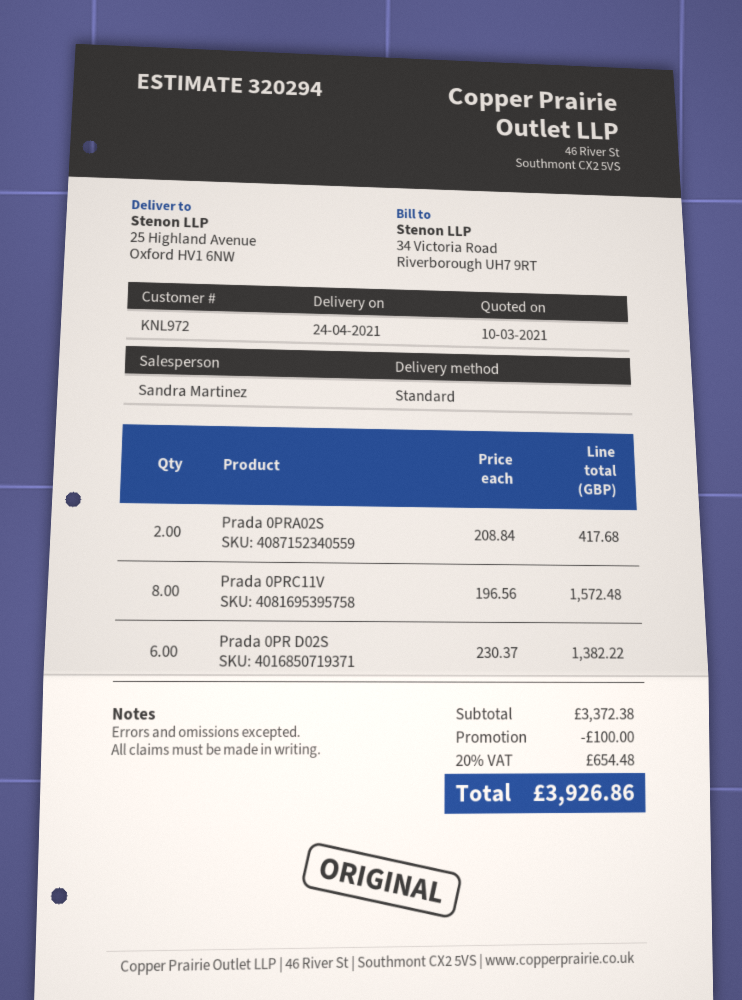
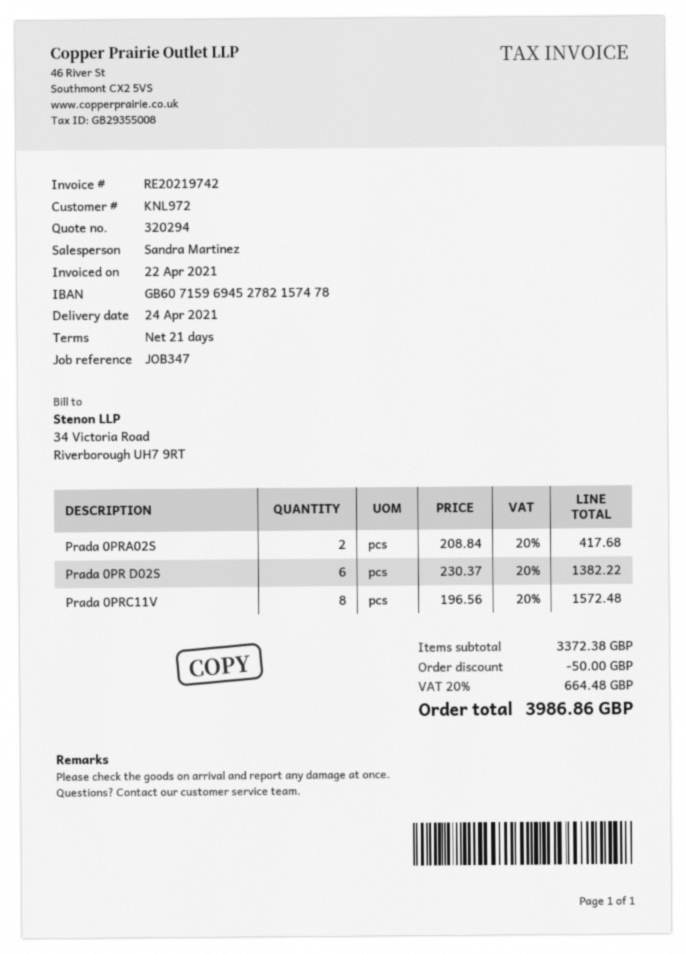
discount: 100.00 -> 50.00
tax: 20% = 654.48 -> 20% = 664.48
total: 3926.86 -> 3986.86

